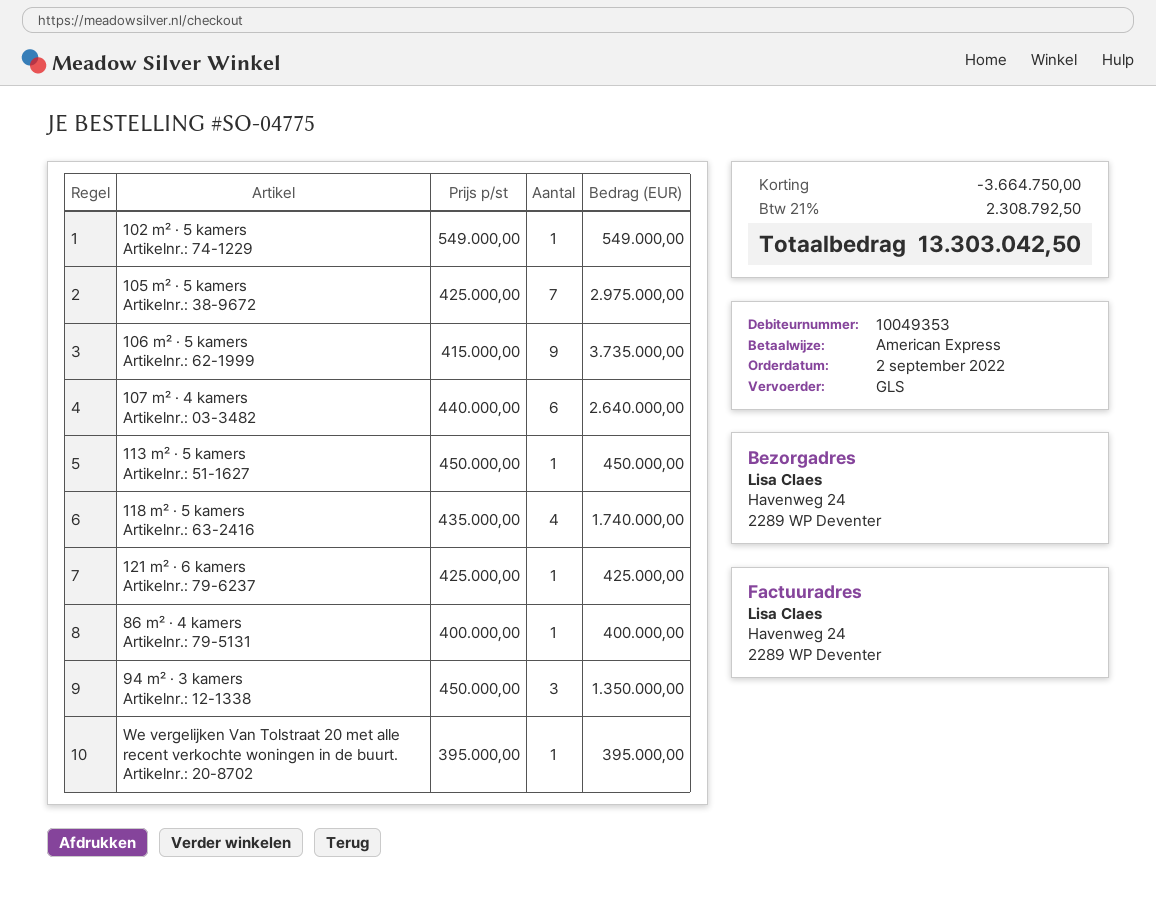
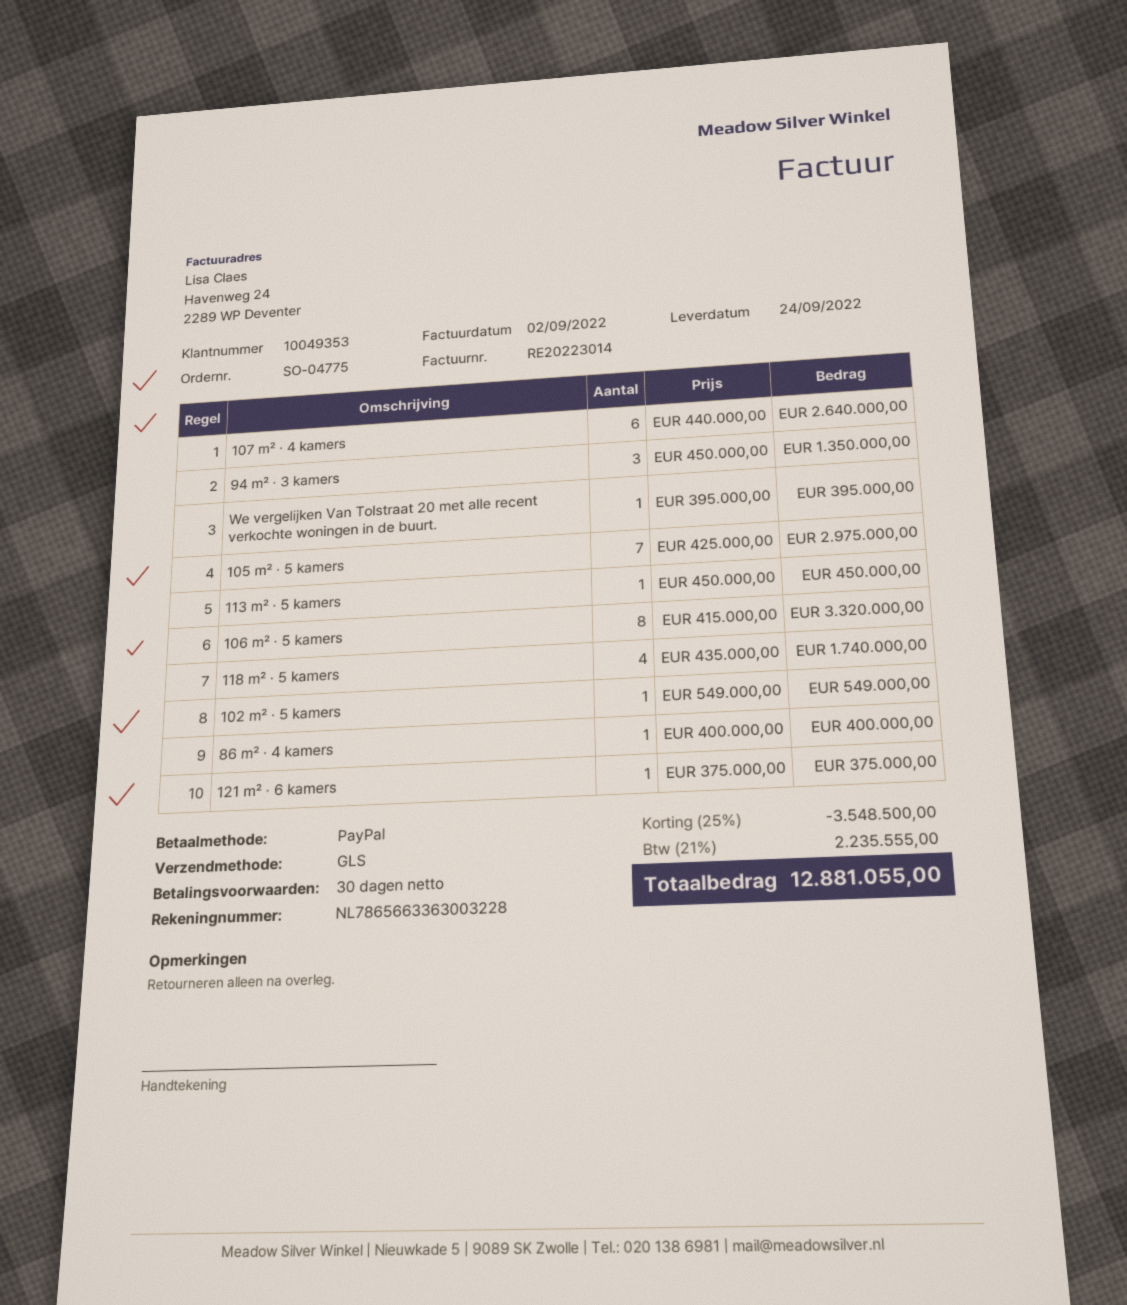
payment method: American Express -> PayPal
106 m² · 5 kamers: 9 x 415000.00 = 3735000.00 -> 8 x 415000.00 = 3320000.00
121 m² · 6 kamers: 1 x 425000.00 = 425000.00 -> 1 x 375000.00 = 375000.00
discount: 3664750.00 -> 3548500.00
tax: 21% = 2308792.50 -> 21% = 2235555.00
total: 13303042.50 -> 12881055.00

